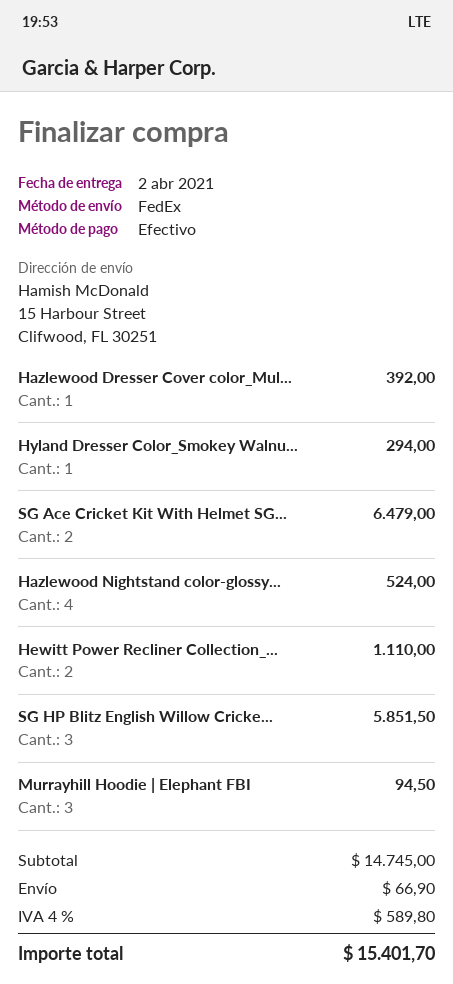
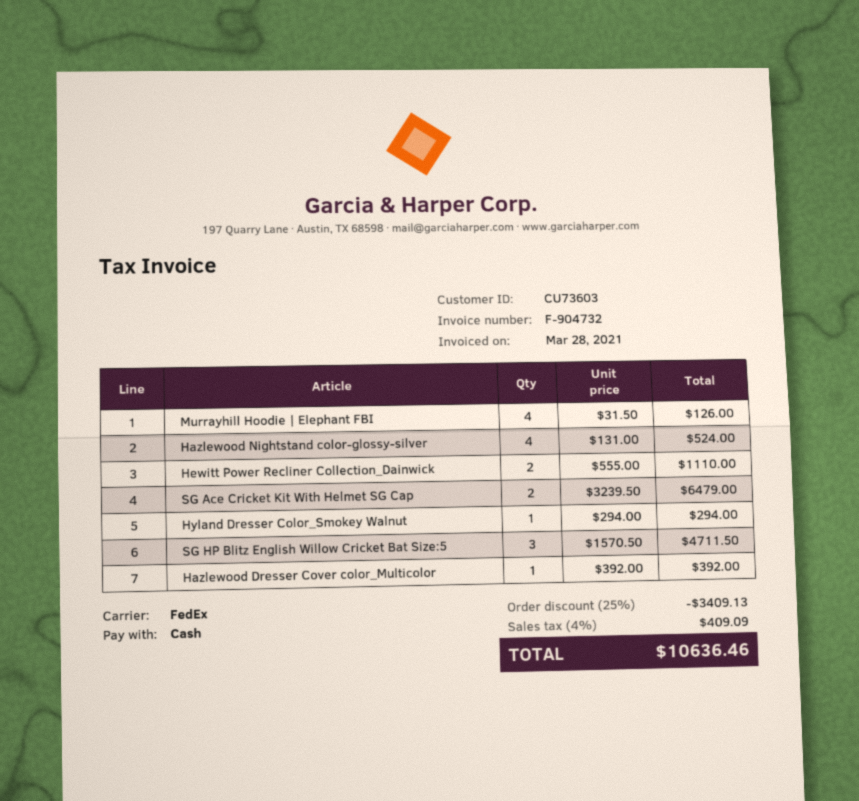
SG HP Blitz English Willow Cricke...: 3 for 5851.50 -> 3 for 4711.50
Murrayhill Hoodie | Elephant FBI: 3 for 94.50 -> 4 for 126.00
discount: none -> 25% = 3409.13
shipping: 66.90 -> none
tax: 4% = 589.80 -> 4% = 409.09
total: 15401.70 -> 10636.46

